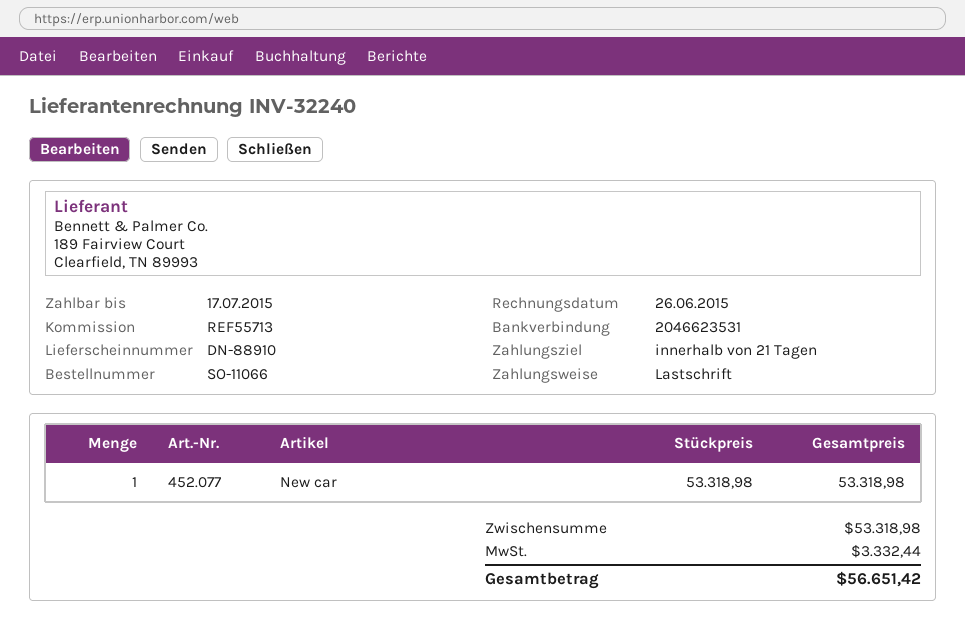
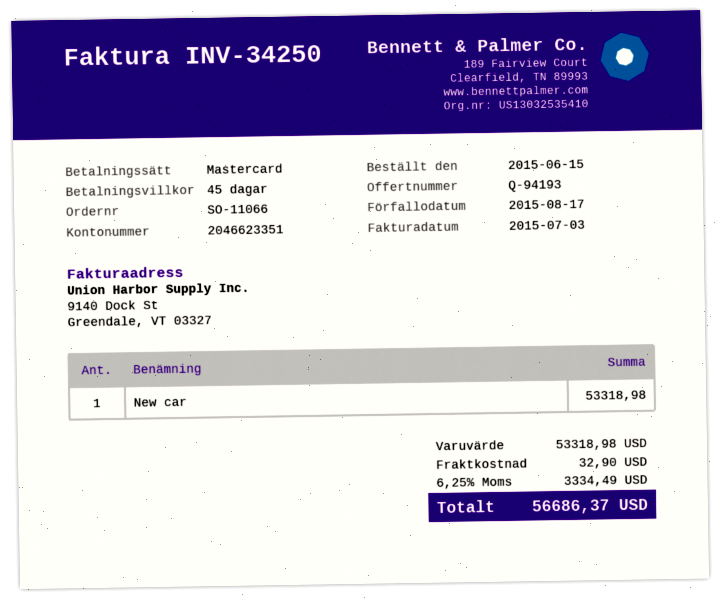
invoice number: INV-32240 -> INV-34250
invoice date: 2015-06-26 -> 2015-07-03
payment terms: 21 days -> 45 days
due date: 2015-07-17 -> 2015-08-17
payment method: direct debit -> Mastercard
bank account: 2046623531 -> 2046623351
shipping: none -> 32.90
tax: 3332.44 -> 3334.49
total: 56651.42 -> 56686.37

